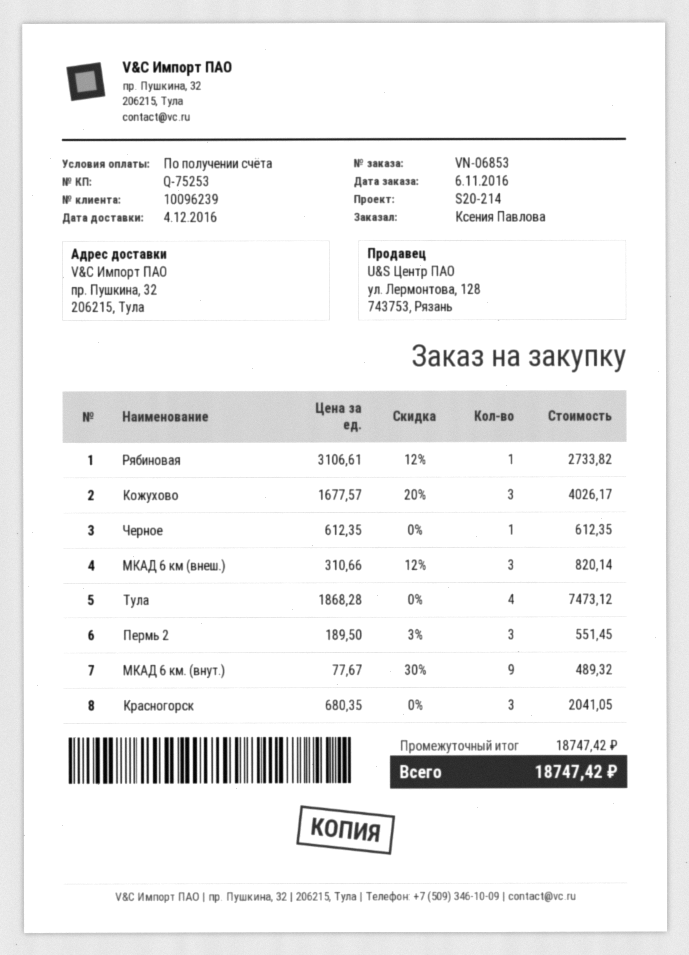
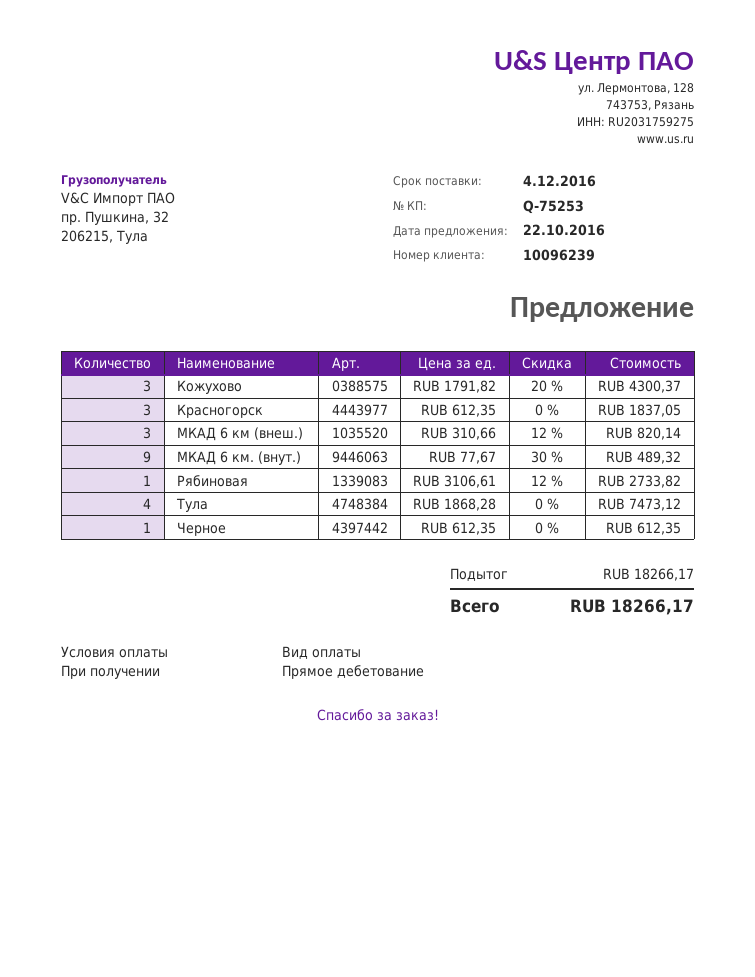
Кожухово: 3 x 1677.57 - 20% = 4026.17 -> 3 x 1791.82 - 20% = 4300.37
Пермь 2: 3 x 189.50 - 3% = 551.45 -> none
Красногорск: 3 x 680.35 = 2041.05 -> 3 x 612.35 = 1837.05
subtotal: 18747.42 -> 18266.17
total: 18747.42 -> 18266.17

